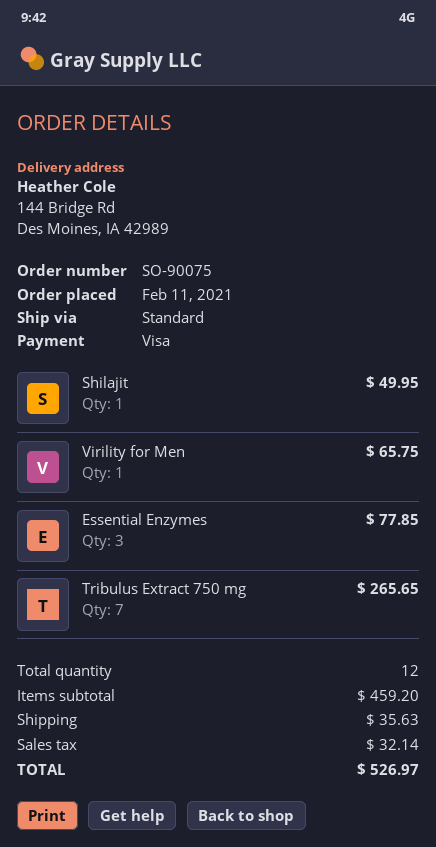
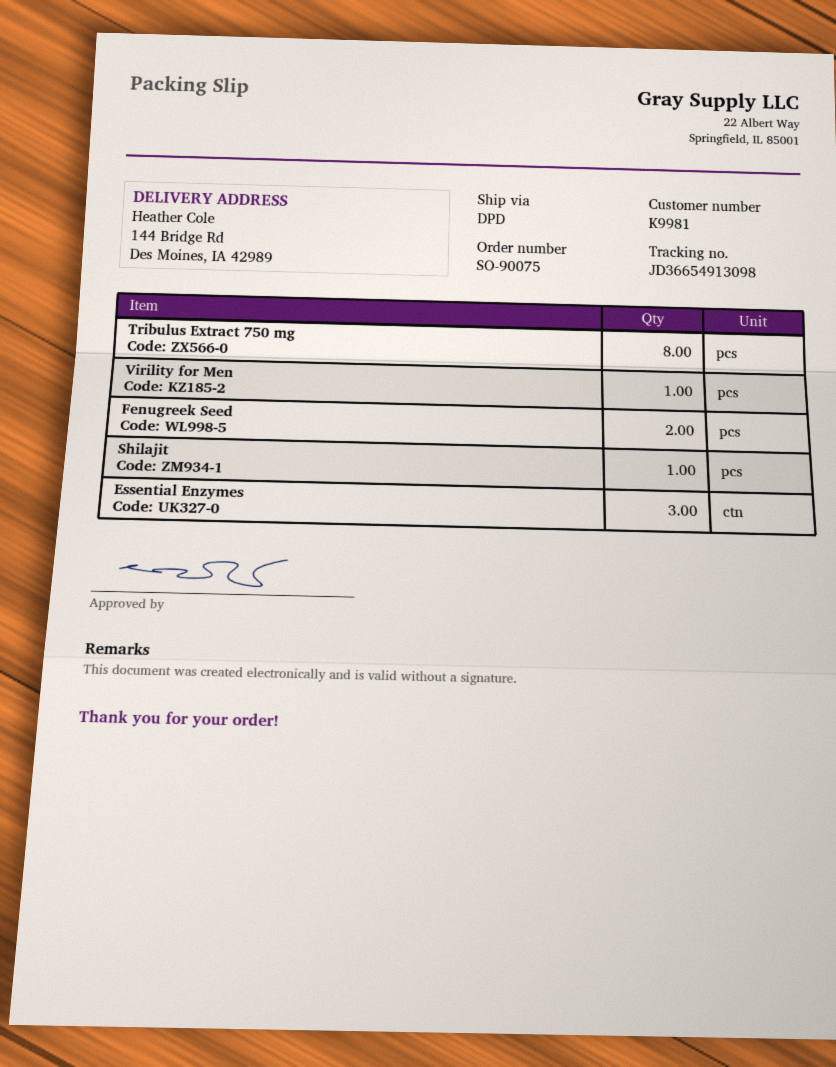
shipping method: standard -> DPD
Tribulus Extract 750 mg: 7 -> 8
Fenugreek Seed: none -> 2

